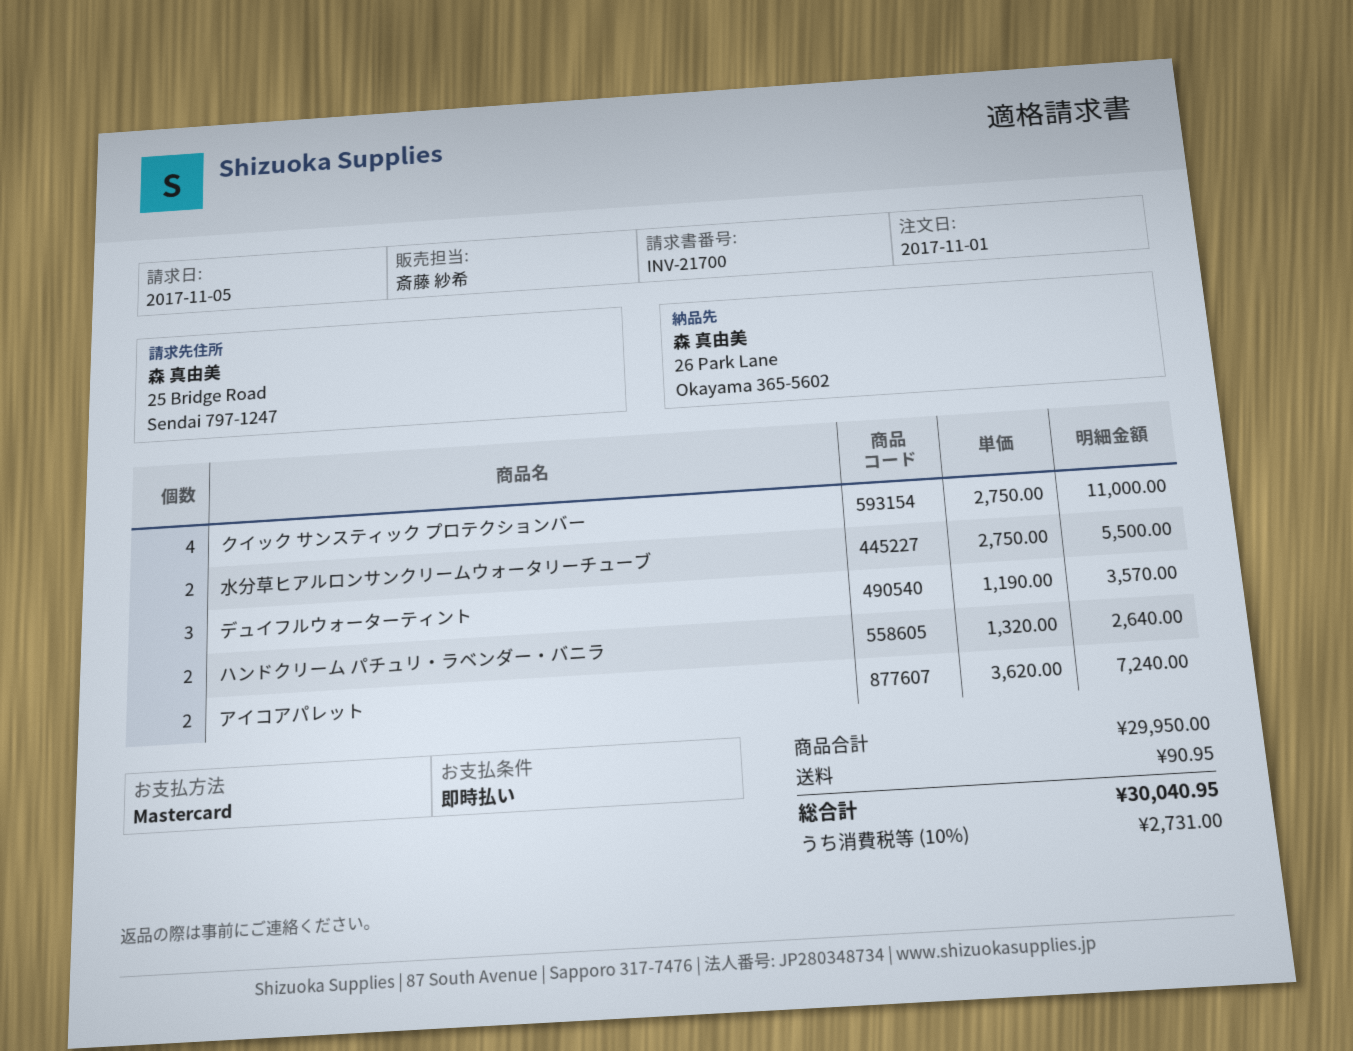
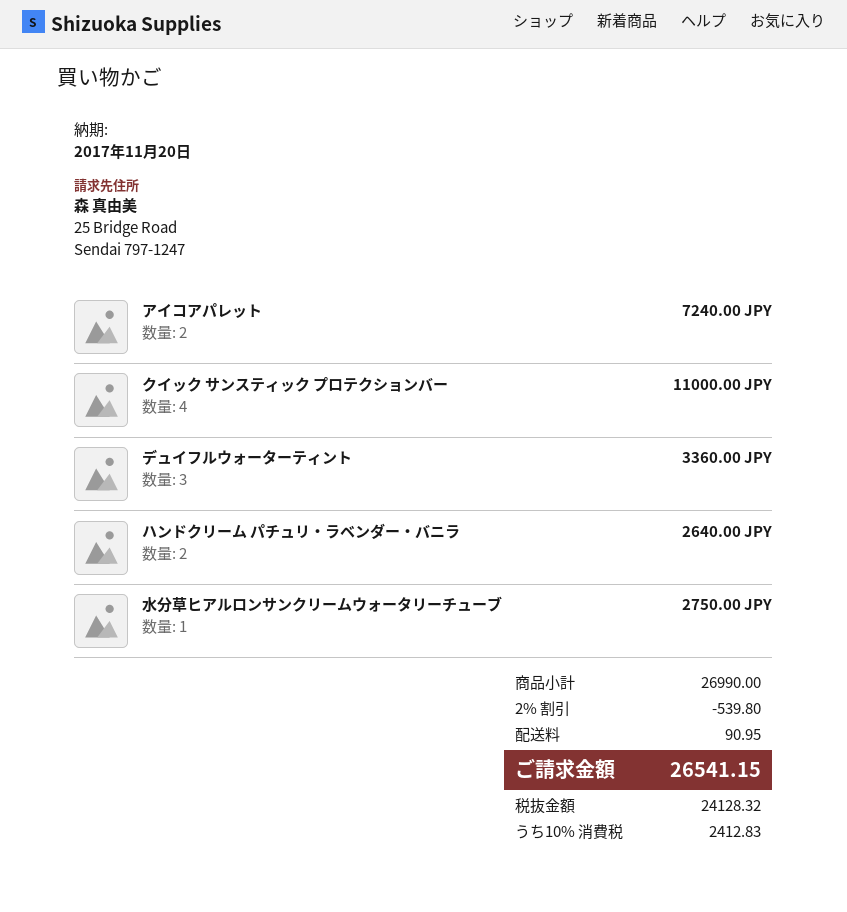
水分草ヒアルロンサンクリームウォータリーチューブ: 2 for 5500.00 -> 1 for 2750.00
デュイフルウォーターティント: 3 for 3570.00 -> 3 for 3360.00
subtotal: 29950.00 -> 26990.00
discount: none -> 2% = 539.80
tax: 10% = 2731.00 -> 10% = 2412.83
total: 30040.95 -> 26541.15

